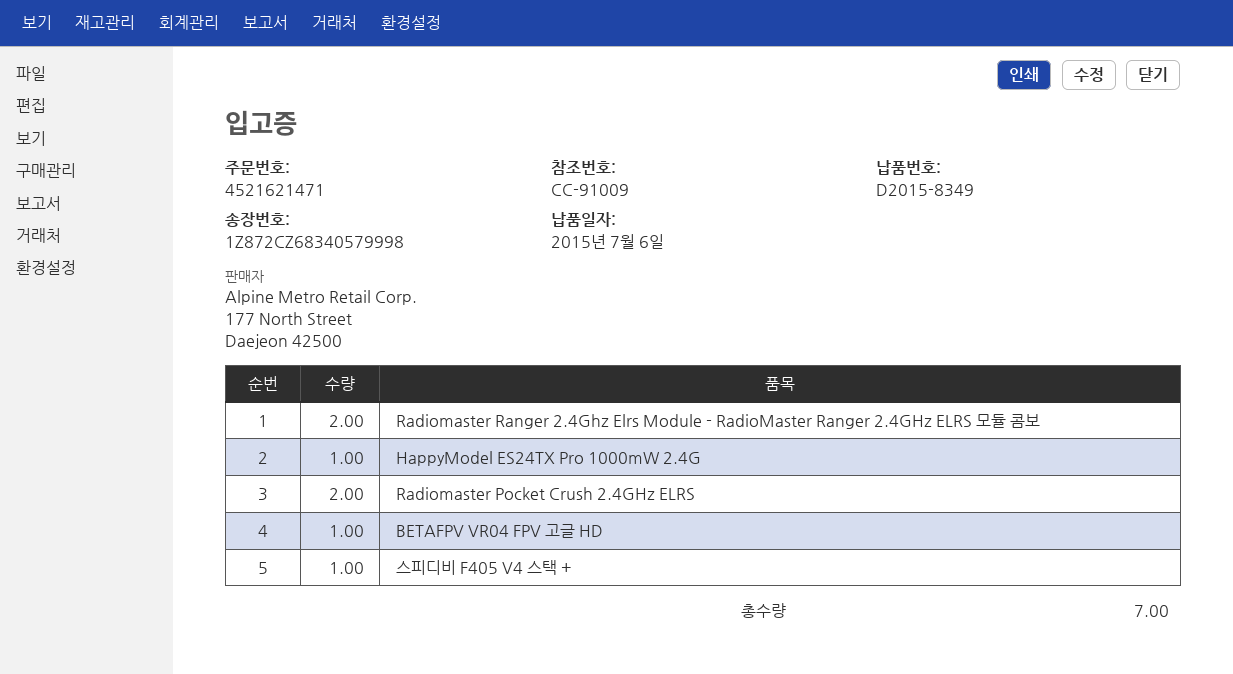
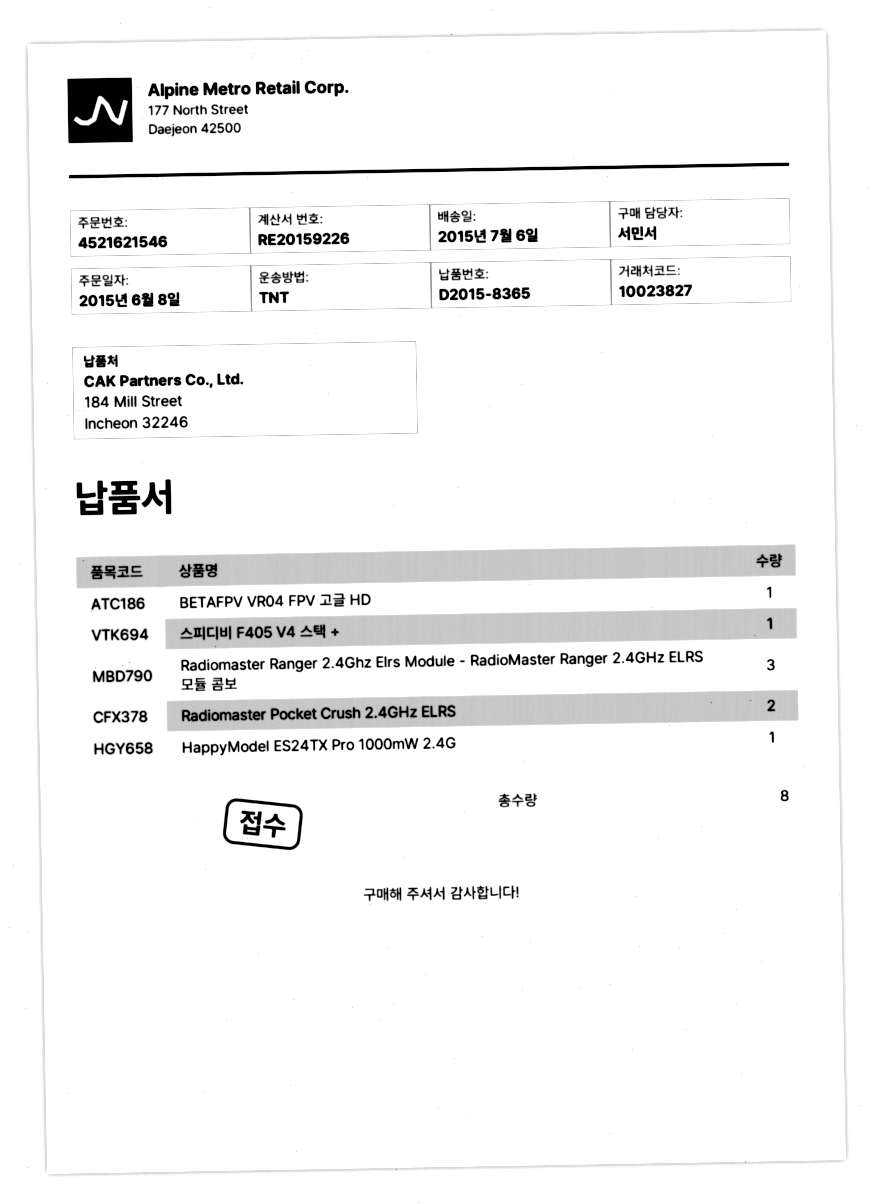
order number: 4521621471 -> 4521621546
delivery note number: D2015-8349 -> D2015-8365
Radiomaster Ranger 2.4Ghz Elrs Module - RadioMaster Ranger 2.4GHz ELRS 모듈 콤보: 2 -> 3
total quantity: 7 -> 8

